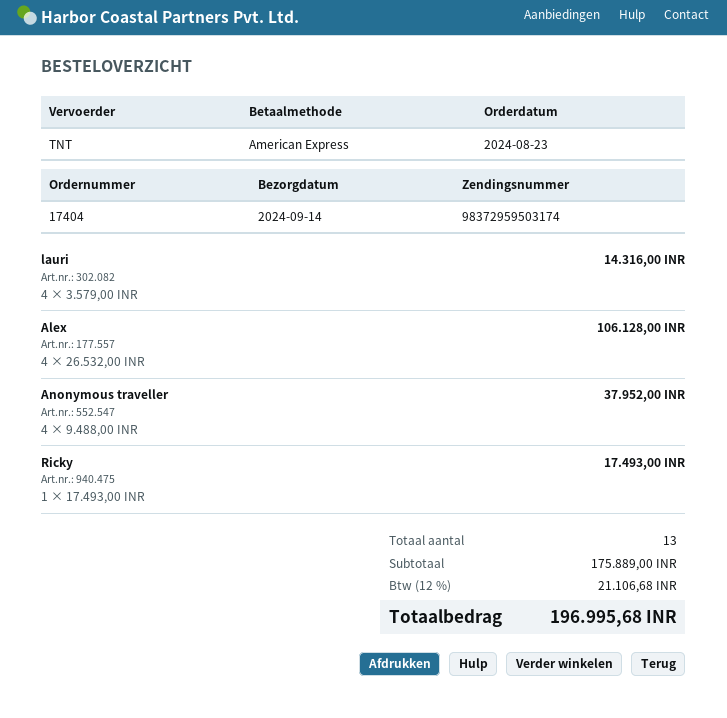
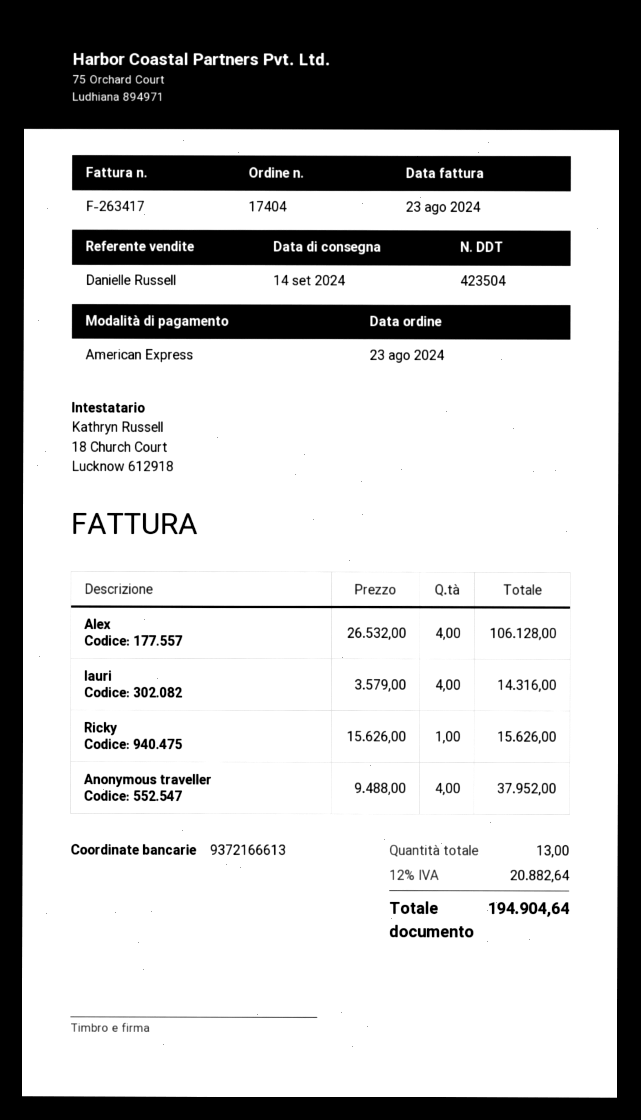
Ricky: 1 x 17493.00 = 17493.00 -> 1 x 15626.00 = 15626.00
tax: 12% = 21106.68 -> 12% = 20882.64
total: 196995.68 -> 194904.64

